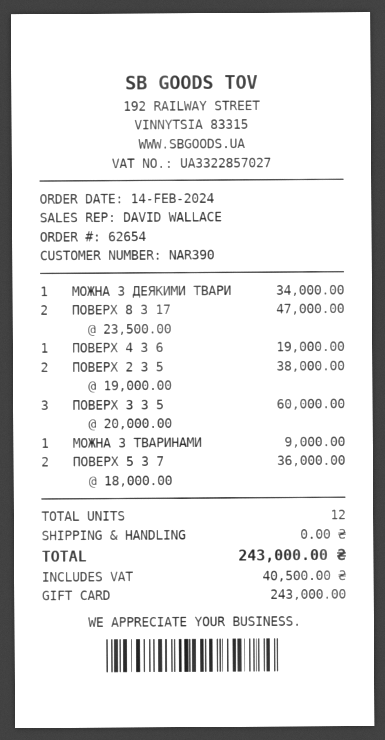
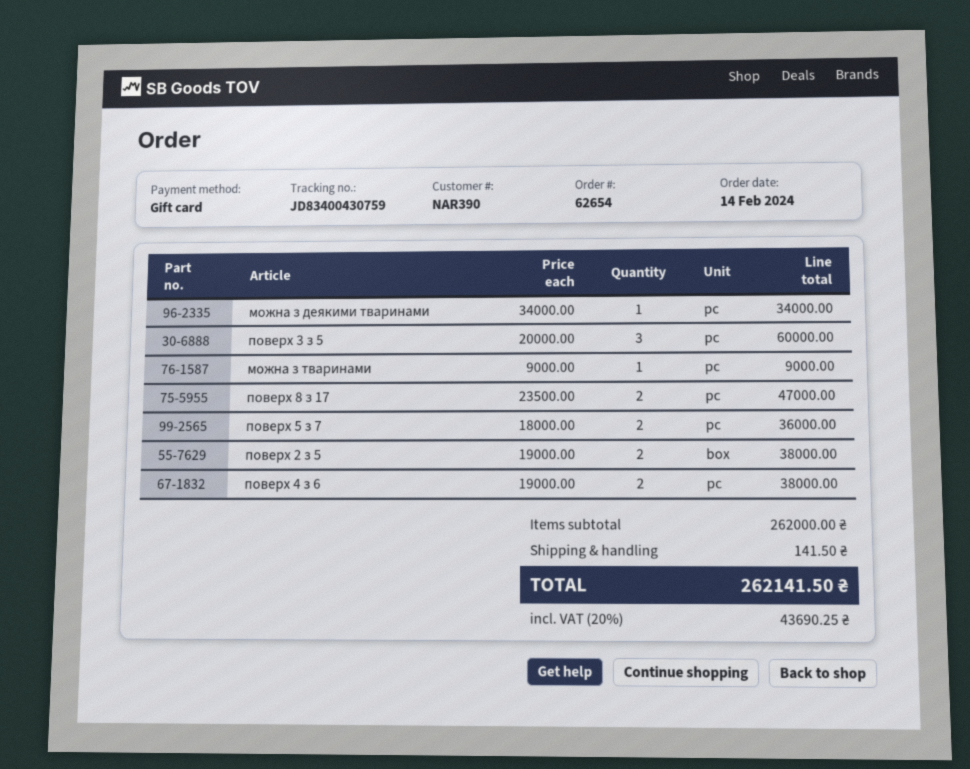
ПОВЕРХ 4 З 6: 1 x 19000.00 = 19000.00 -> 2 x 19000.00 = 38000.00
shipping: 0.00 -> 141.50
tax: 40500.00 -> 43690.25
total: 243000.00 -> 262141.50

